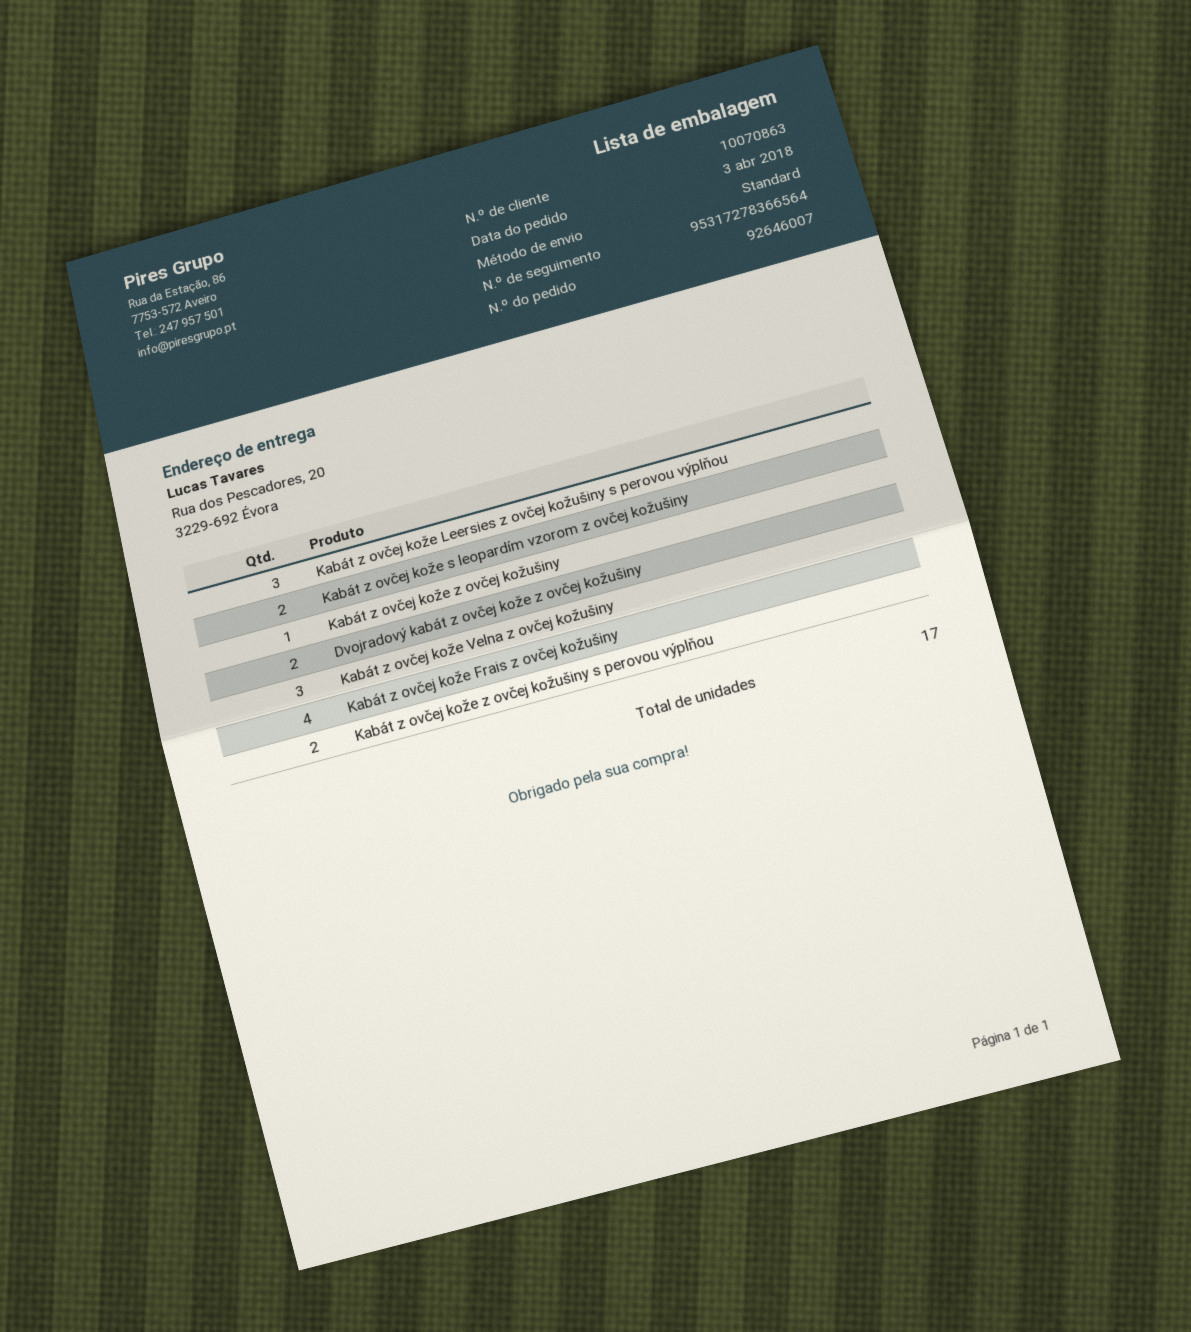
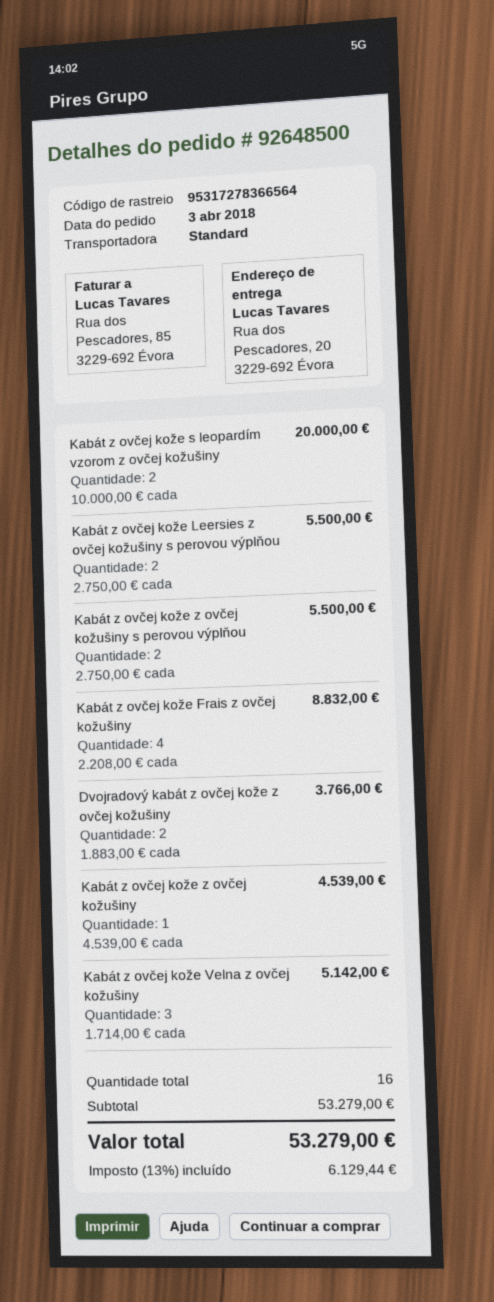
order number: 92646007 -> 92648500
Kabát z ovčej kože Leersies z ovčej kožušiny s perovou výplňou: 3 -> 2
total quantity: 17 -> 16

